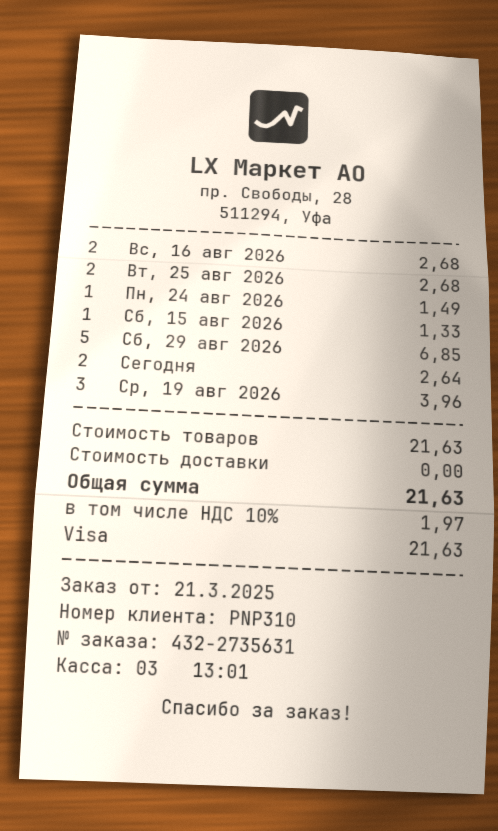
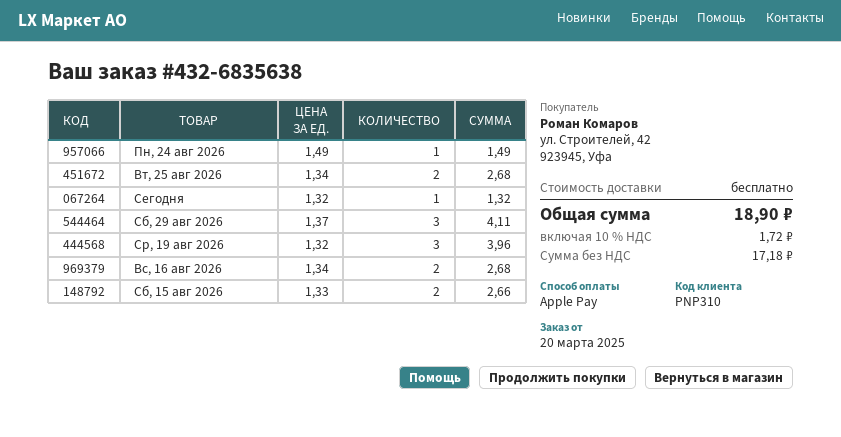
order number: 432-2735631 -> 432-6835638
order date: 2025-03-21 -> 2025-03-20
payment method: Visa -> Apple Pay
Сб, 15 авг 2026: 1 for 1.33 -> 2 for 2.66
Сб, 29 авг 2026: 5 for 6.85 -> 3 for 4.11
Сегодня: 2 for 2.64 -> 1 for 1.32
tax: 10% = 1.97 -> 10% = 1.72
total: 21.63 -> 18.90

